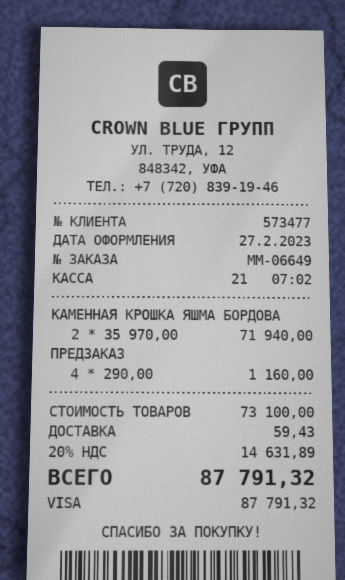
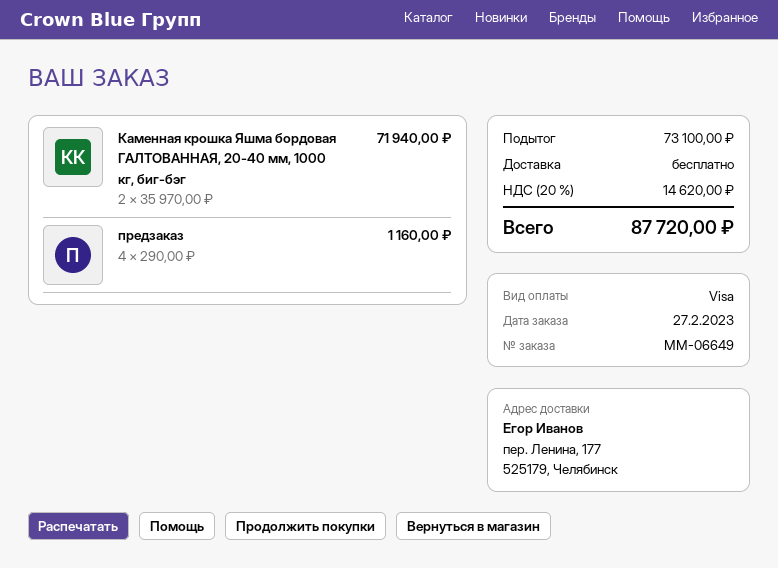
shipping: 59.43 -> 0.00
tax: 20% = 14631.89 -> 20% = 14620.00
total: 87791.32 -> 87720.00

